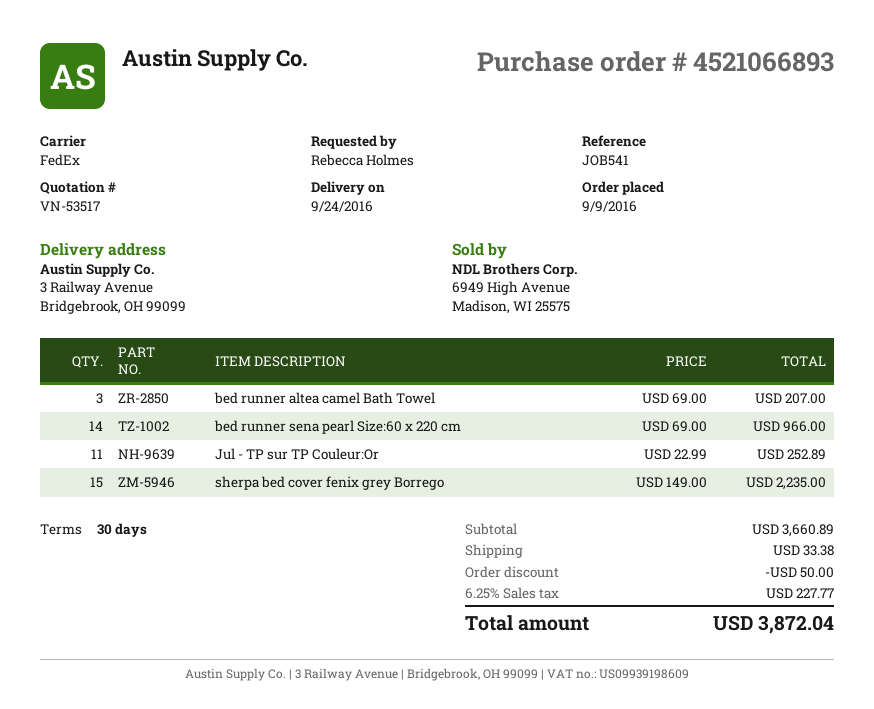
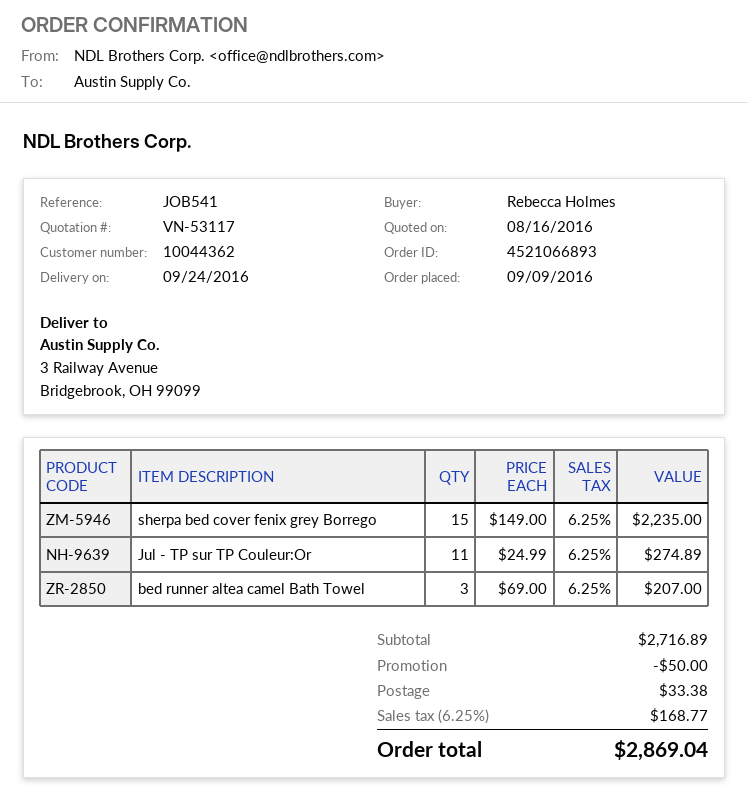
quote number: VN-53517 -> VN-53117
bed runner sena pearl Size:60 x 220 cm: 14 x 69.00 = 966.00 -> none
Jul - TP sur TP Couleur:Or: 11 x 22.99 = 252.89 -> 11 x 24.99 = 274.89
subtotal: 3660.89 -> 2716.89
tax: 6.25% = 227.77 -> 6.25% = 168.77
total: 3872.04 -> 2869.04

